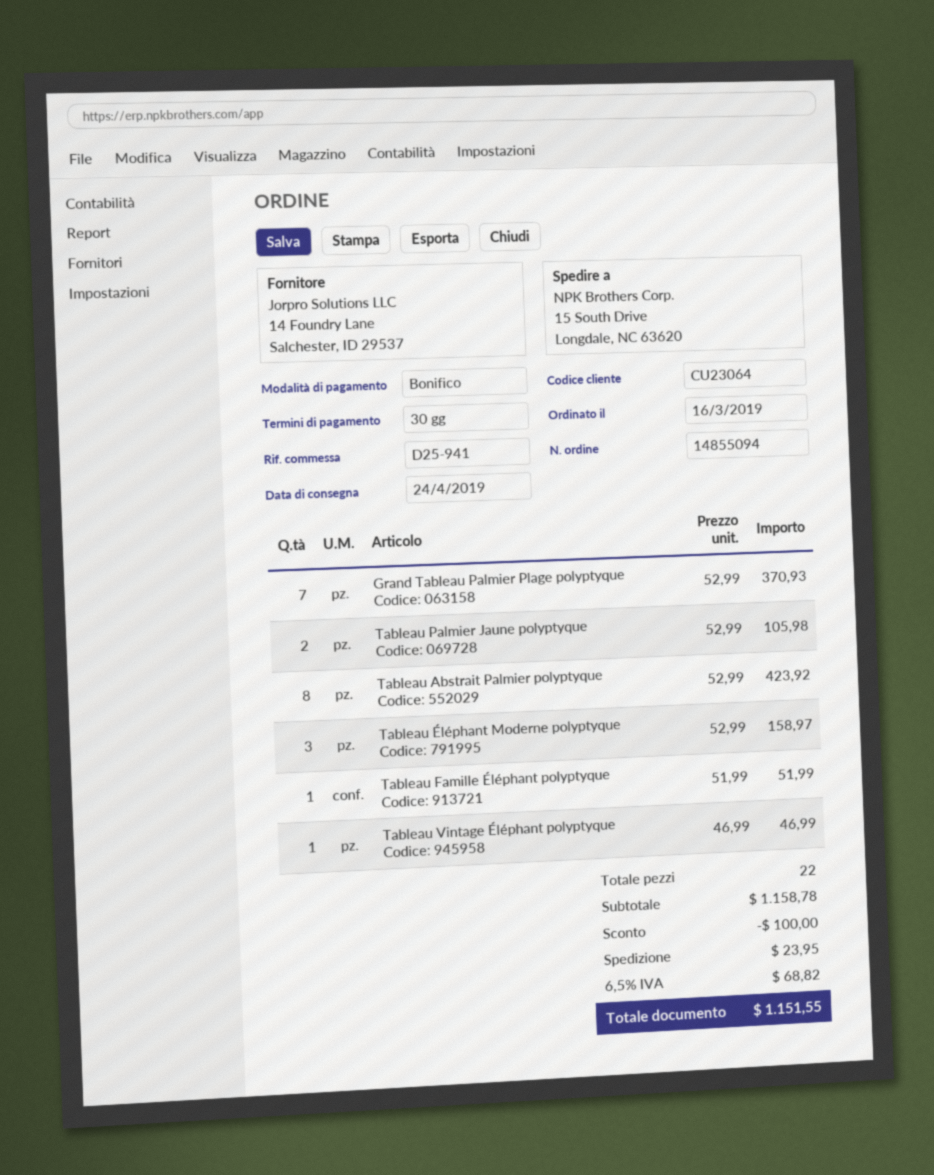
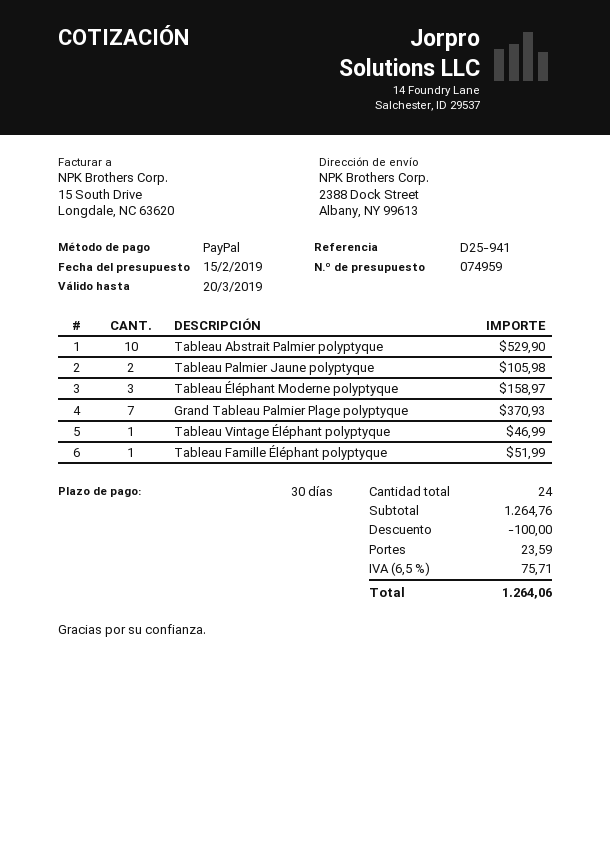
payment method: bank transfer -> PayPal
ship to: 15 South Drive, Longdale, NC 63620 -> 2388 Dock Street, Albany, NY 99613
Tableau Abstrait Palmier polyptyque: 8 for 423.92 -> 10 for 529.90
total quantity: 22 -> 24
subtotal: 1158.78 -> 1264.76
shipping: 23.95 -> 23.59
tax: 6.5% = 68.82 -> 6.5% = 75.71
total: 1151.55 -> 1264.06

